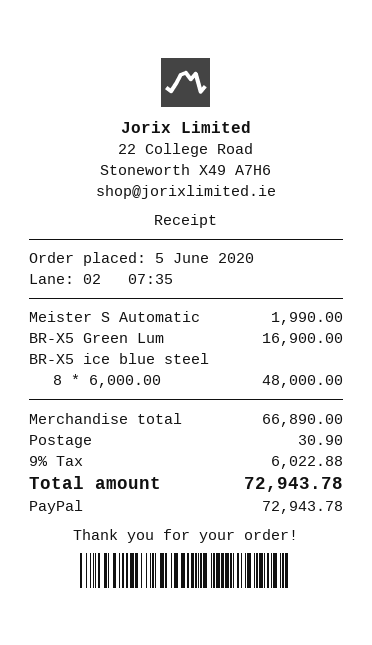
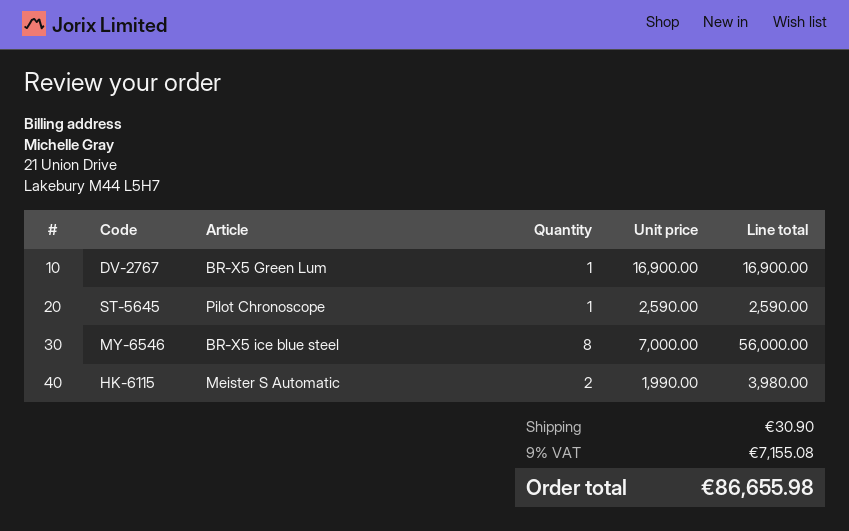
Meister S Automatic: 1 x 1990.00 = 1990.00 -> 2 x 1990.00 = 3980.00
BR-X5 ice blue steel: 8 x 6000.00 = 48000.00 -> 8 x 7000.00 = 56000.00
Pilot Chronoscope: none -> 1 x 2590.00 = 2590.00
tax: 9% = 6022.88 -> 9% = 7155.08
total: 72943.78 -> 86655.98

